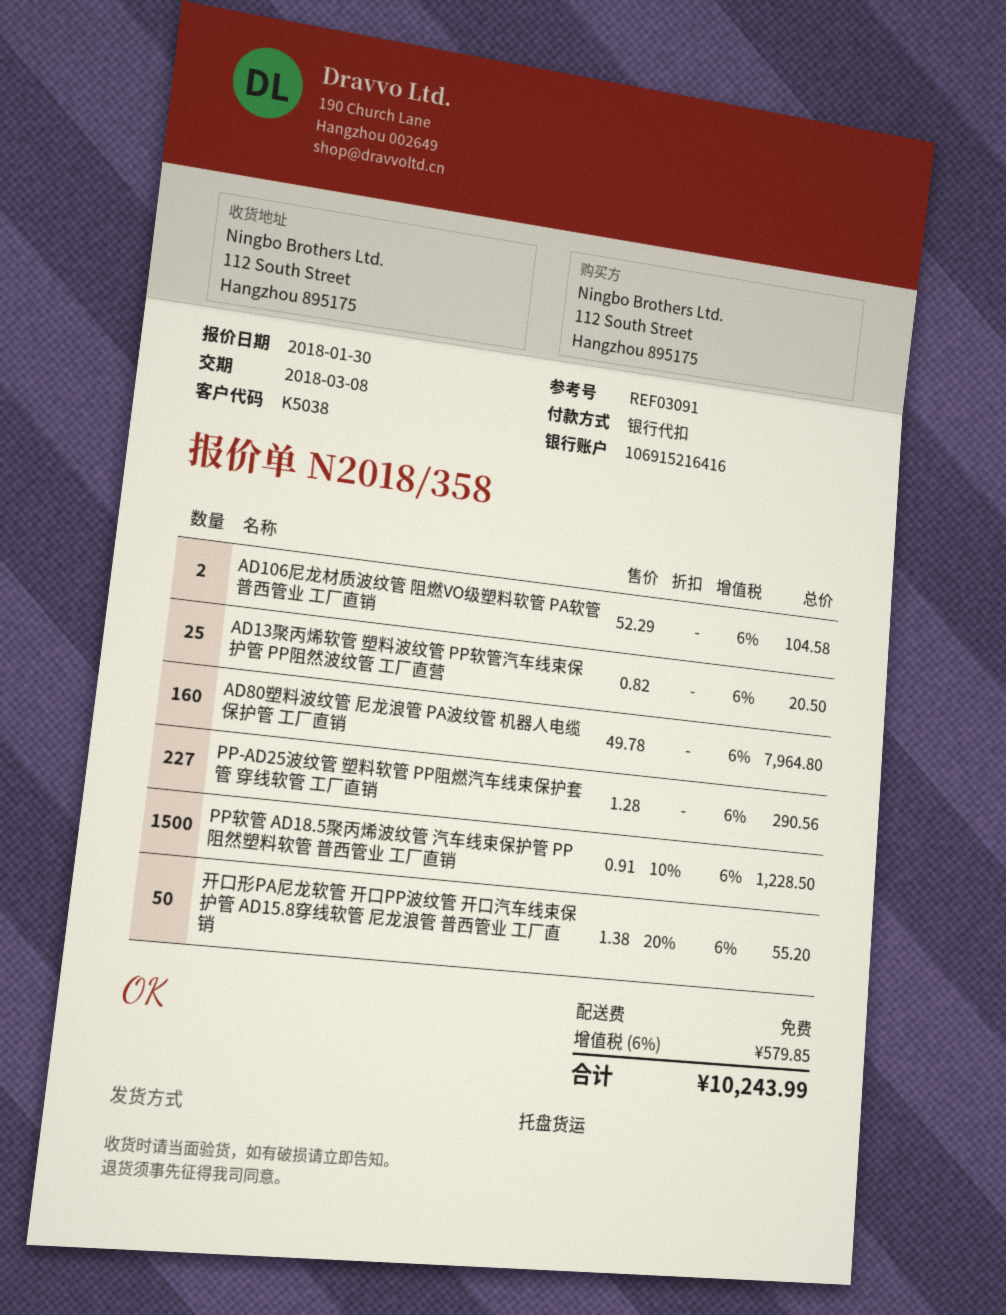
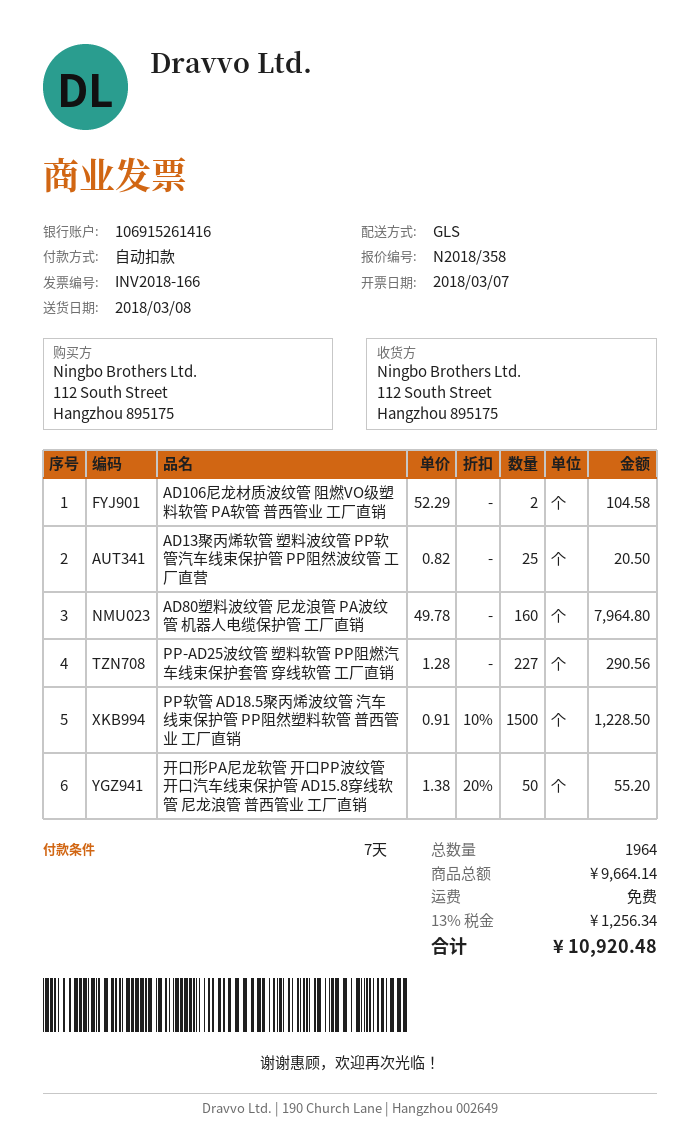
bank account: 106915216416 -> 106915261416
shipping method: pallet freight -> GLS
tax: 6% = 579.85 -> 13% = 1256.34
total: 10243.99 -> 10920.48

